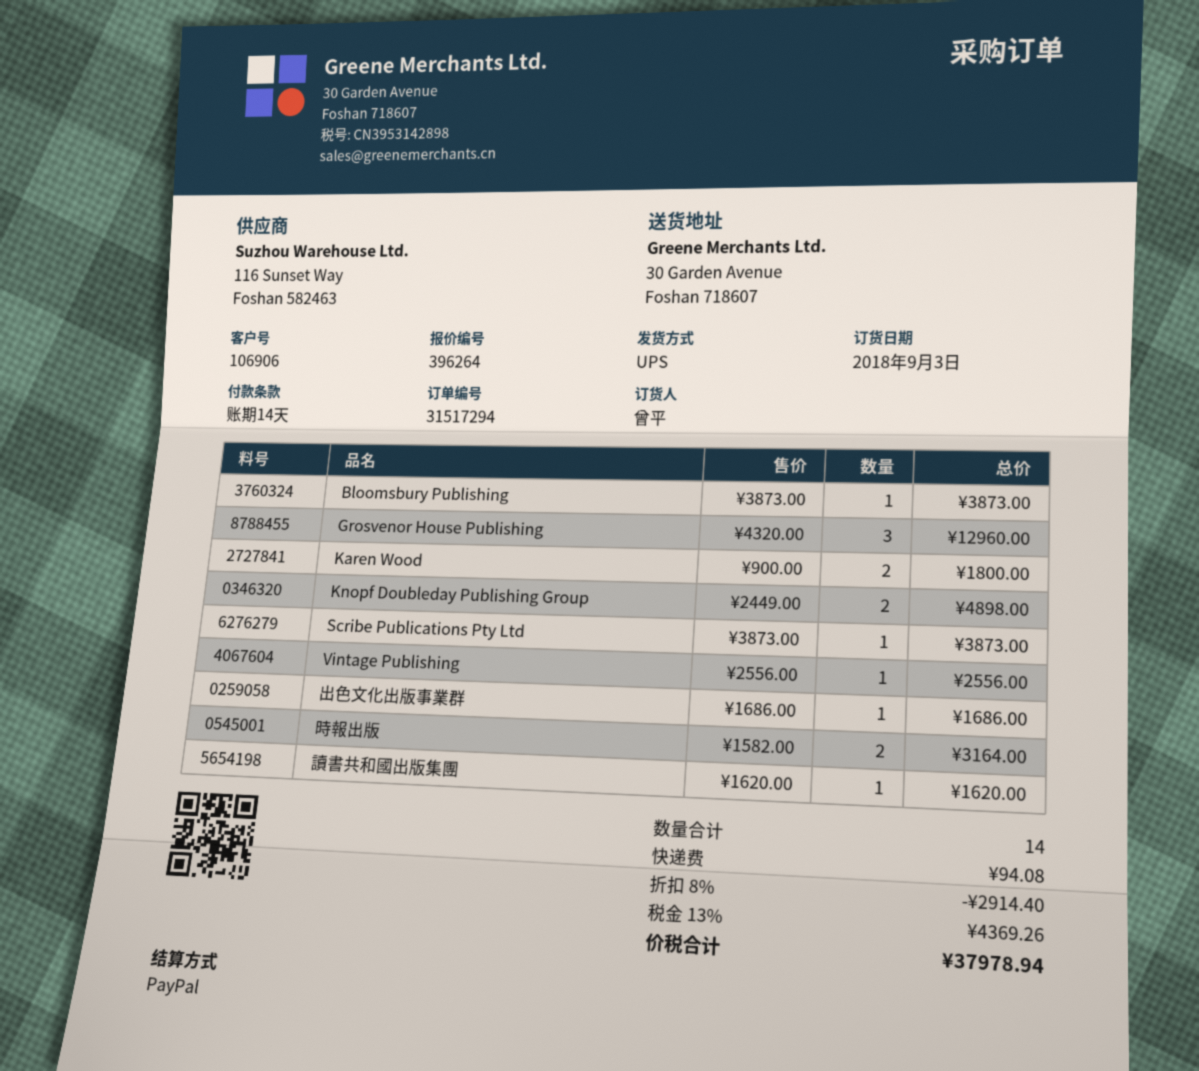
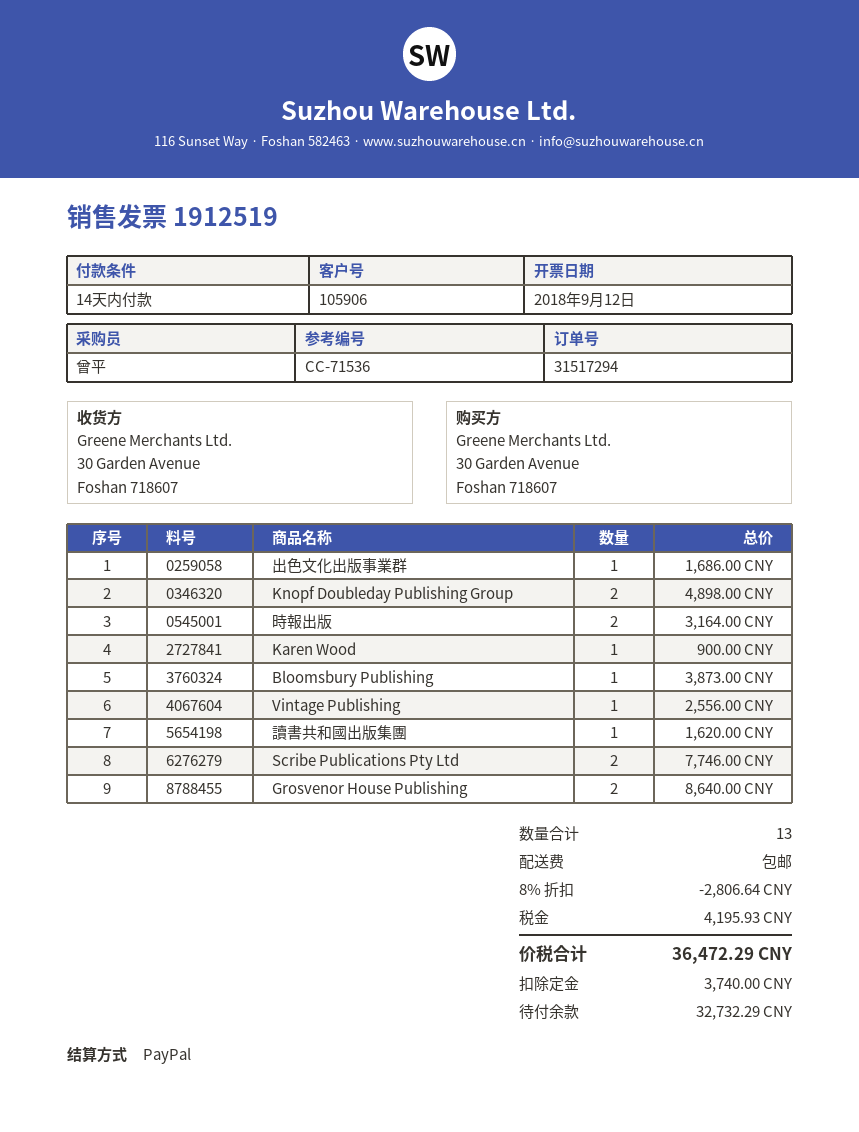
customer number: 106906 -> 105906
Grosvenor House Publishing: 3 for 12960.00 -> 2 for 8640.00
Karen Wood: 2 for 1800.00 -> 1 for 900.00
Scribe Publications Pty Ltd: 1 for 3873.00 -> 2 for 7746.00
total quantity: 14 -> 13
discount: 8% = 2914.40 -> 8% = 2806.64
shipping: 94.08 -> 0.00
tax: 4369.26 -> 4195.93
total: 37978.94 -> 36472.29

